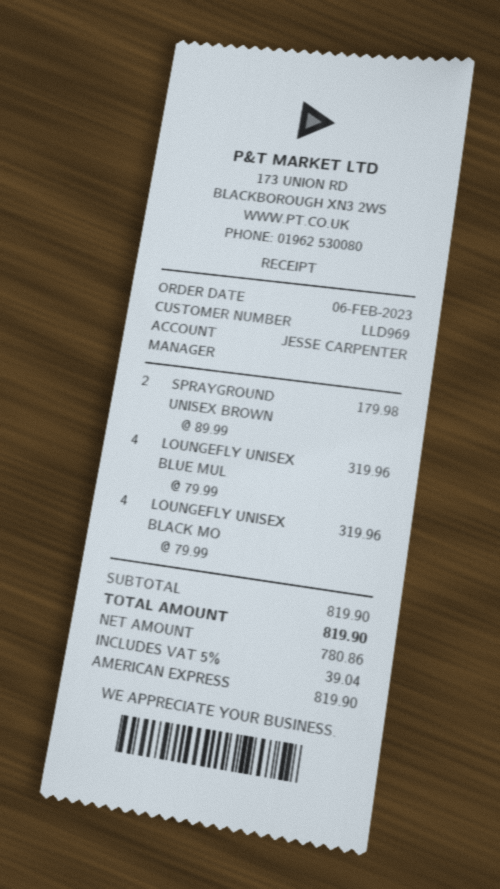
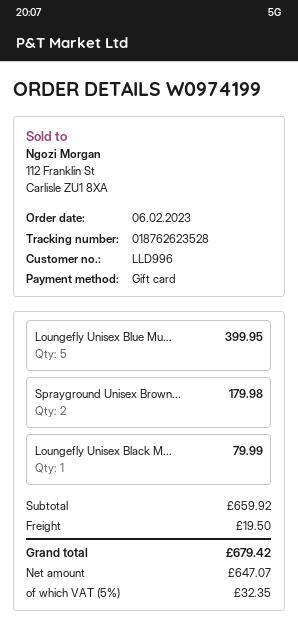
customer number: LLD969 -> LLD996
payment method: American Express -> gift card
LOUNGEFLY UNISEX BLUE MUL: 4 for 319.96 -> 5 for 399.95
LOUNGEFLY UNISEX BLACK MO: 4 for 319.96 -> 1 for 79.99
subtotal: 819.90 -> 659.92
shipping: none -> 19.50
net: 780.86 -> 647.07
tax: 5% = 39.04 -> 5% = 32.35
total: 819.90 -> 679.42

